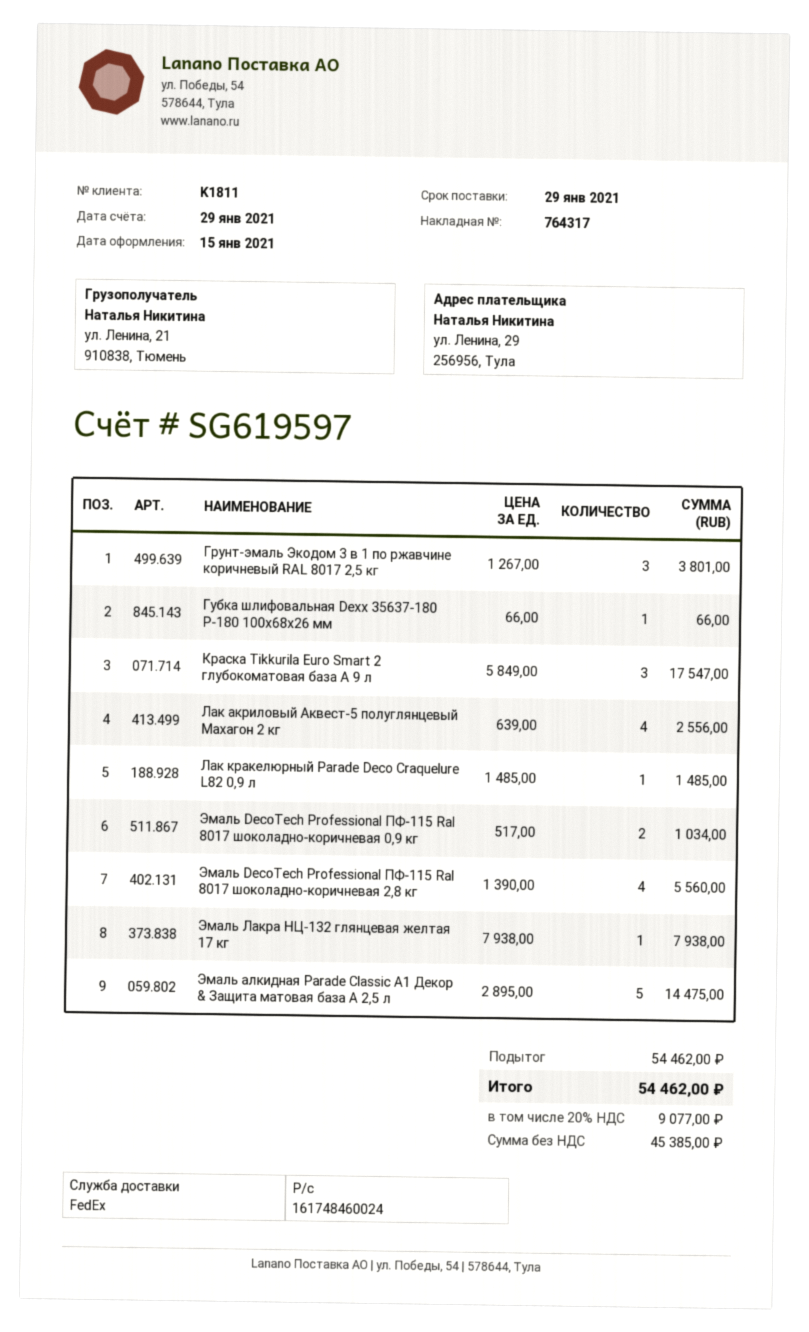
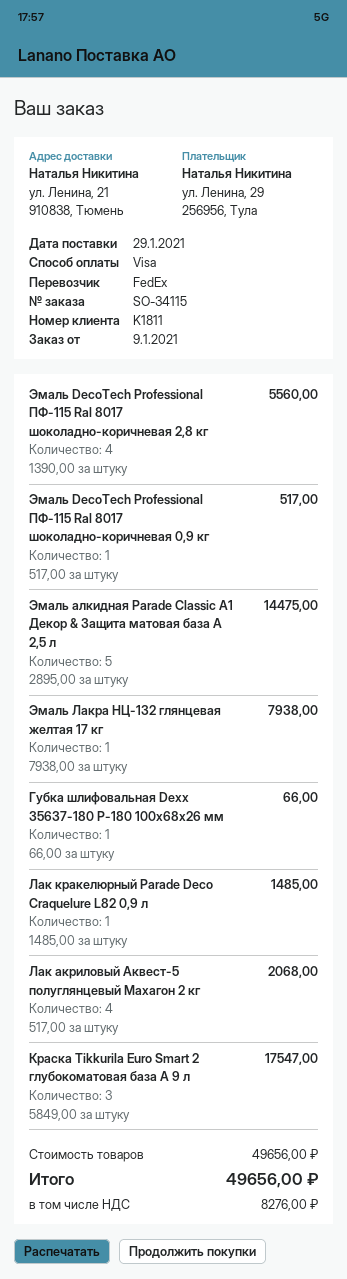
order date: 2021-01-15 -> 2021-01-09
Грунт-эмаль Экодом 3 в 1 по ржавчине коричневый RAL 8017 2,5 кг: 3 x 1267.00 = 3801.00 -> none
Лак акриловый Аквест-5 полуглянцевый Махагон 2 кг: 4 x 639.00 = 2556.00 -> 4 x 517.00 = 2068.00
Эмаль DecoTech Professional ПФ-115 Ral 8017 шоколадно-коричневая 0,9 кг: 2 x 517.00 = 1034.00 -> 1 x 517.00 = 517.00
subtotal: 54462.00 -> 49656.00
tax: 9077.00 -> 8276.00
total: 54462.00 -> 49656.00

